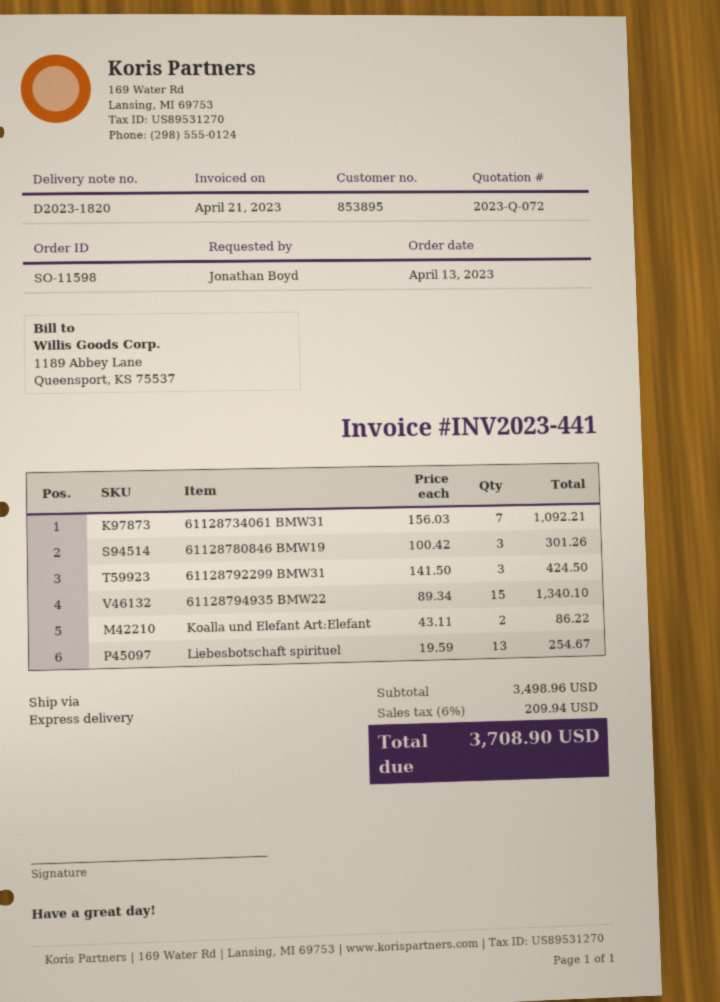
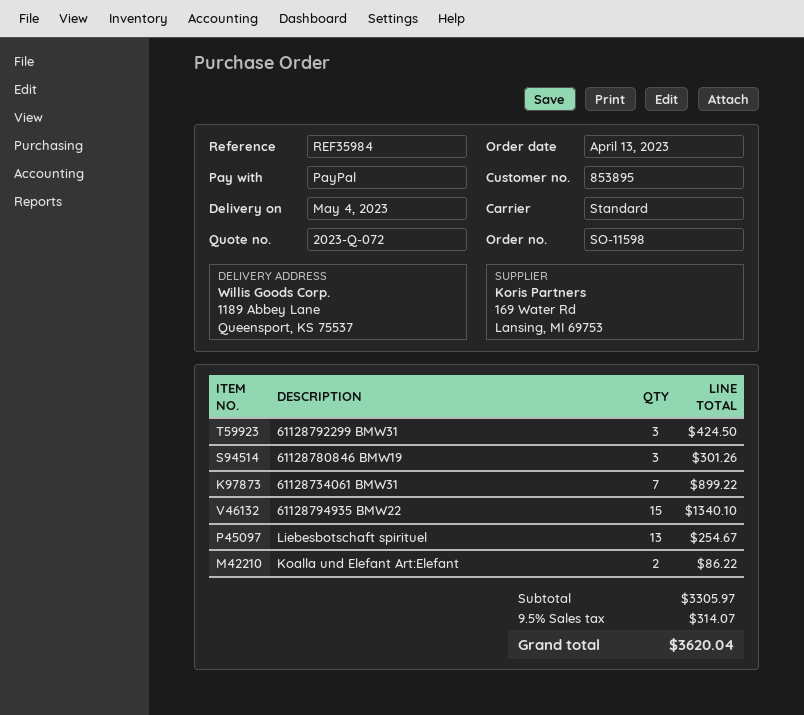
shipping method: express -> standard
61128734061 BMW31: 7 for 1092.21 -> 7 for 899.22
subtotal: 3498.96 -> 3305.97
tax: 6% = 209.94 -> 9.5% = 314.07
total: 3708.90 -> 3620.04

